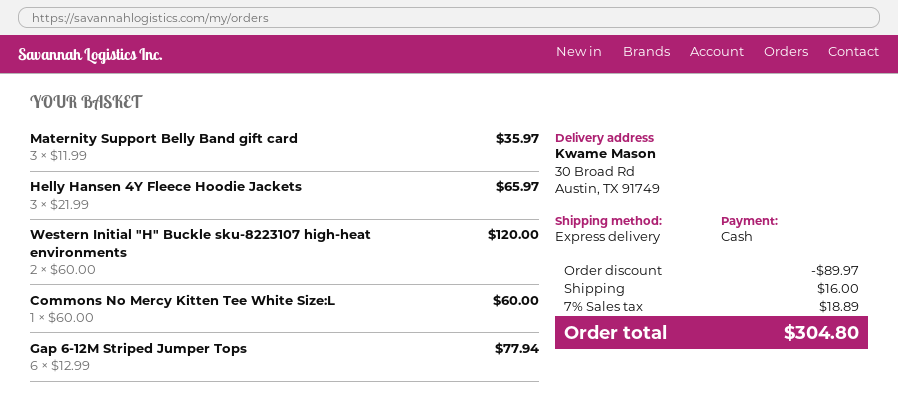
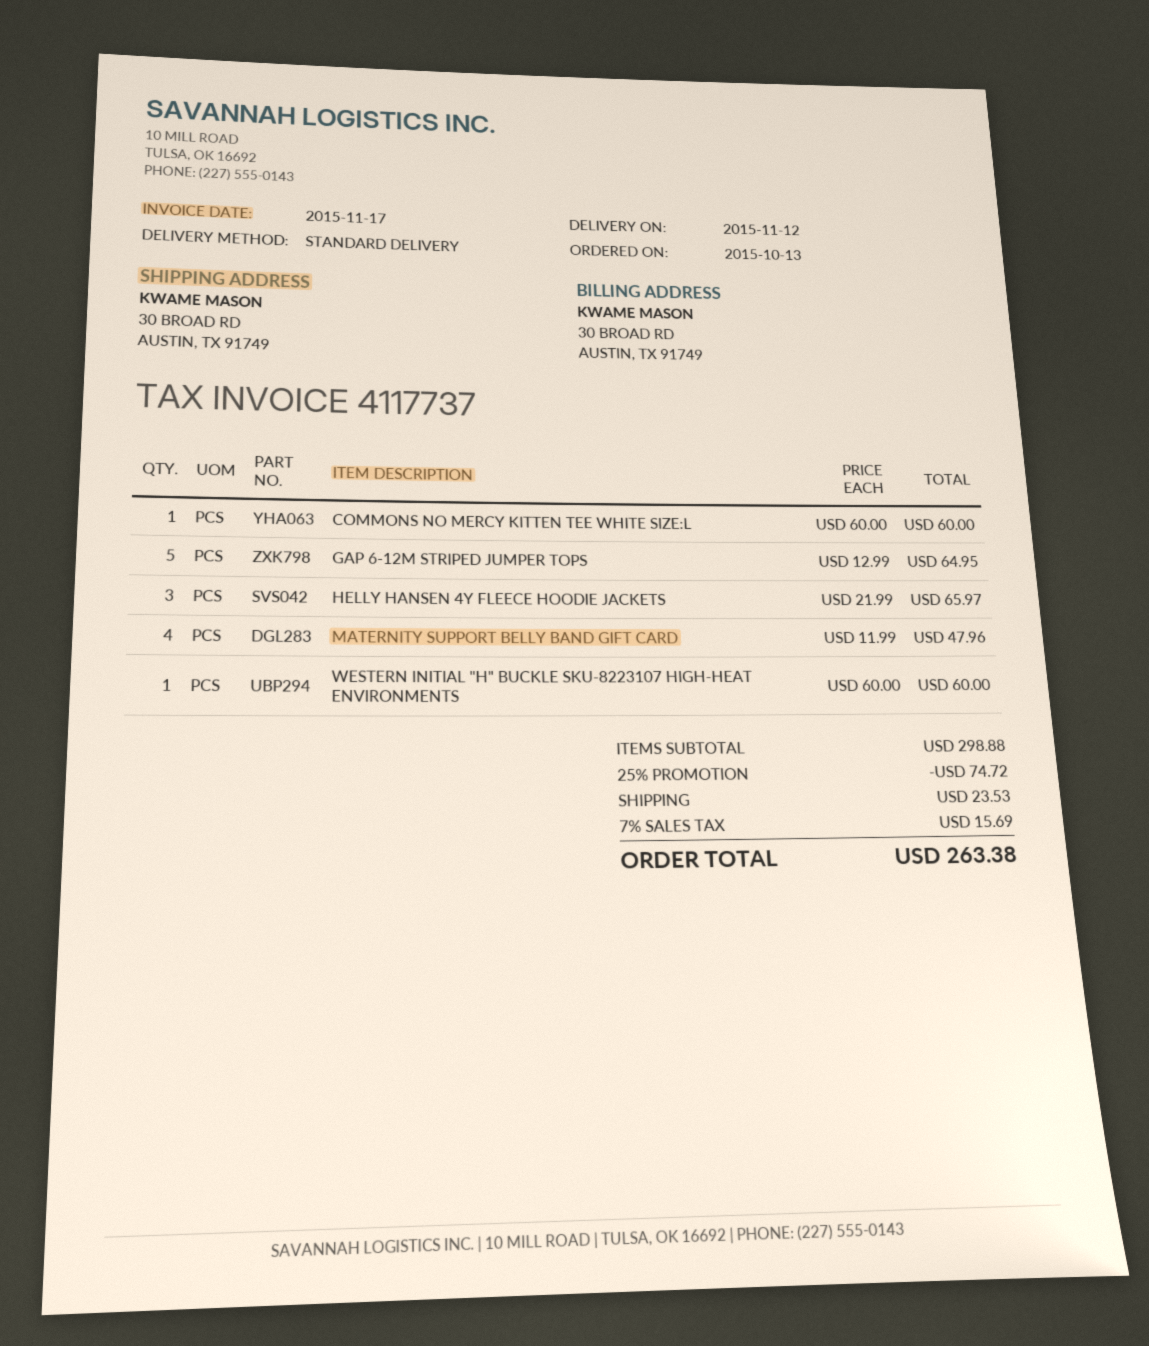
shipping method: express -> standard
Maternity Support Belly Band gift card: 3 x 11.99 = 35.97 -> 4 x 11.99 = 47.96
Western Initial "H" Buckle sku-8223107 high-heat environments: 2 x 60.00 = 120.00 -> 1 x 60.00 = 60.00
Gap 6-12M Striped Jumper Tops: 6 x 12.99 = 77.94 -> 5 x 12.99 = 64.95
discount: 89.97 -> 74.72
shipping: 16.00 -> 23.53
tax: 7% = 18.89 -> 7% = 15.69
total: 304.80 -> 263.38

